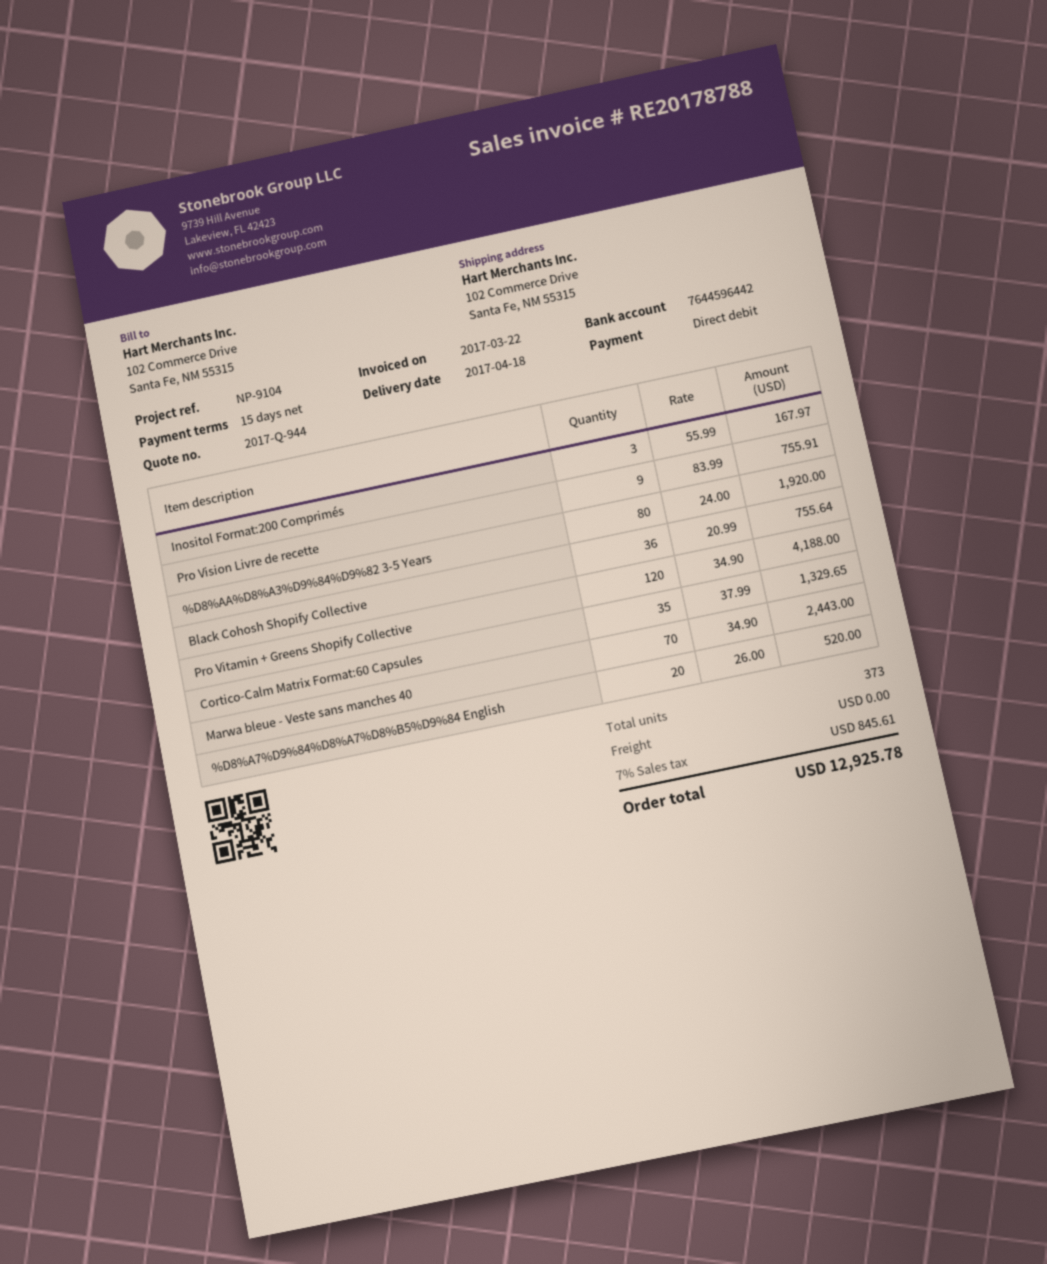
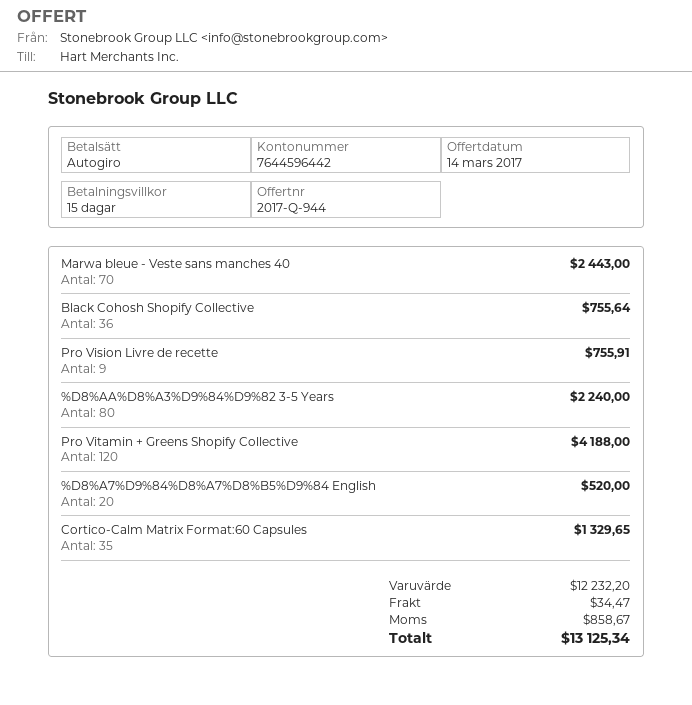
Inositol Format:200 Comprimés: 3 for 167.97 -> none
%D8%AA%D8%A3%D9%84%D9%82 3-5 Years: 80 for 1920.00 -> 80 for 2240.00
shipping: 0.00 -> 34.47
tax: 845.61 -> 858.67
total: 12925.78 -> 13125.34

